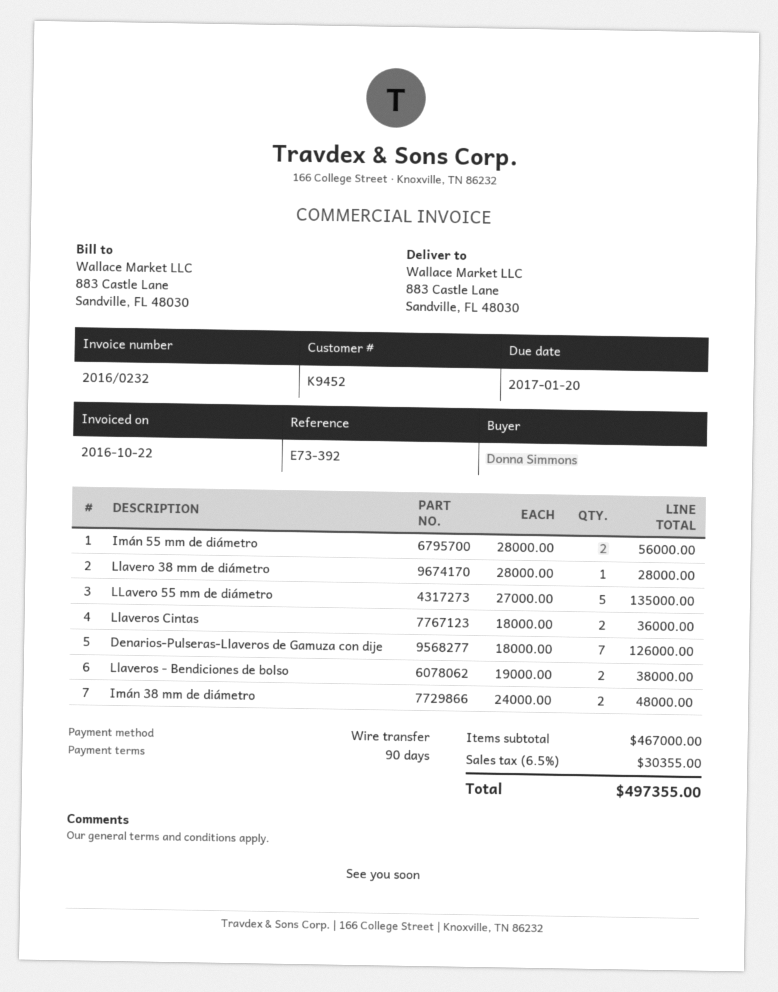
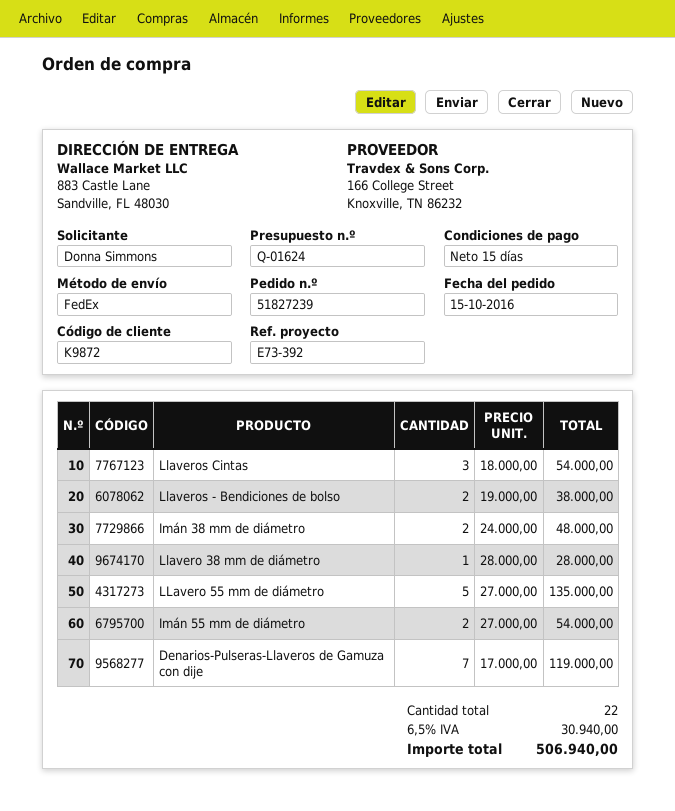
payment terms: 90 days -> 15 days
customer number: K9452 -> K9872
Imán 55 mm de diámetro: 2 x 28000.00 = 56000.00 -> 2 x 27000.00 = 54000.00
Llaveros Cintas: 2 x 18000.00 = 36000.00 -> 3 x 18000.00 = 54000.00
Denarios-Pulseras-Llaveros de Gamuza con dije: 7 x 18000.00 = 126000.00 -> 7 x 17000.00 = 119000.00
tax: 6.5% = 30355.00 -> 6.5% = 30940.00
total: 497355.00 -> 506940.00

